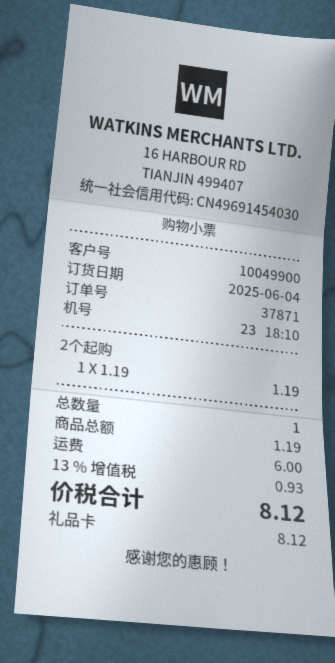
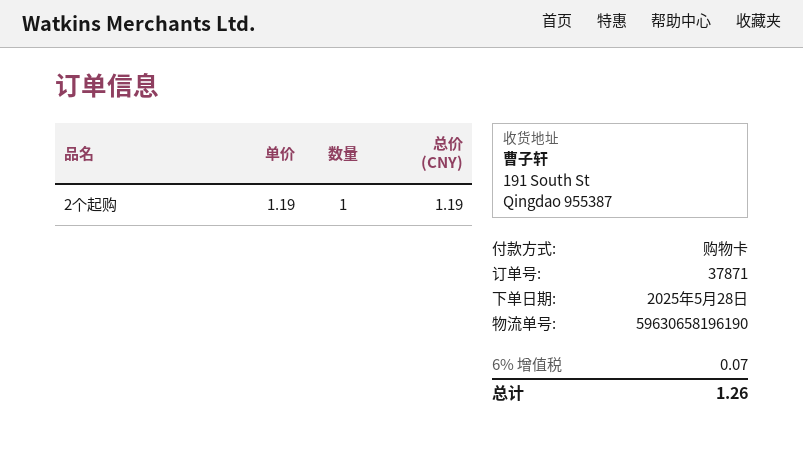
order date: 2025-06-04 -> 2025-05-28
shipping: 6.00 -> none
tax: 13% = 0.93 -> 6% = 0.07
total: 8.12 -> 1.26

